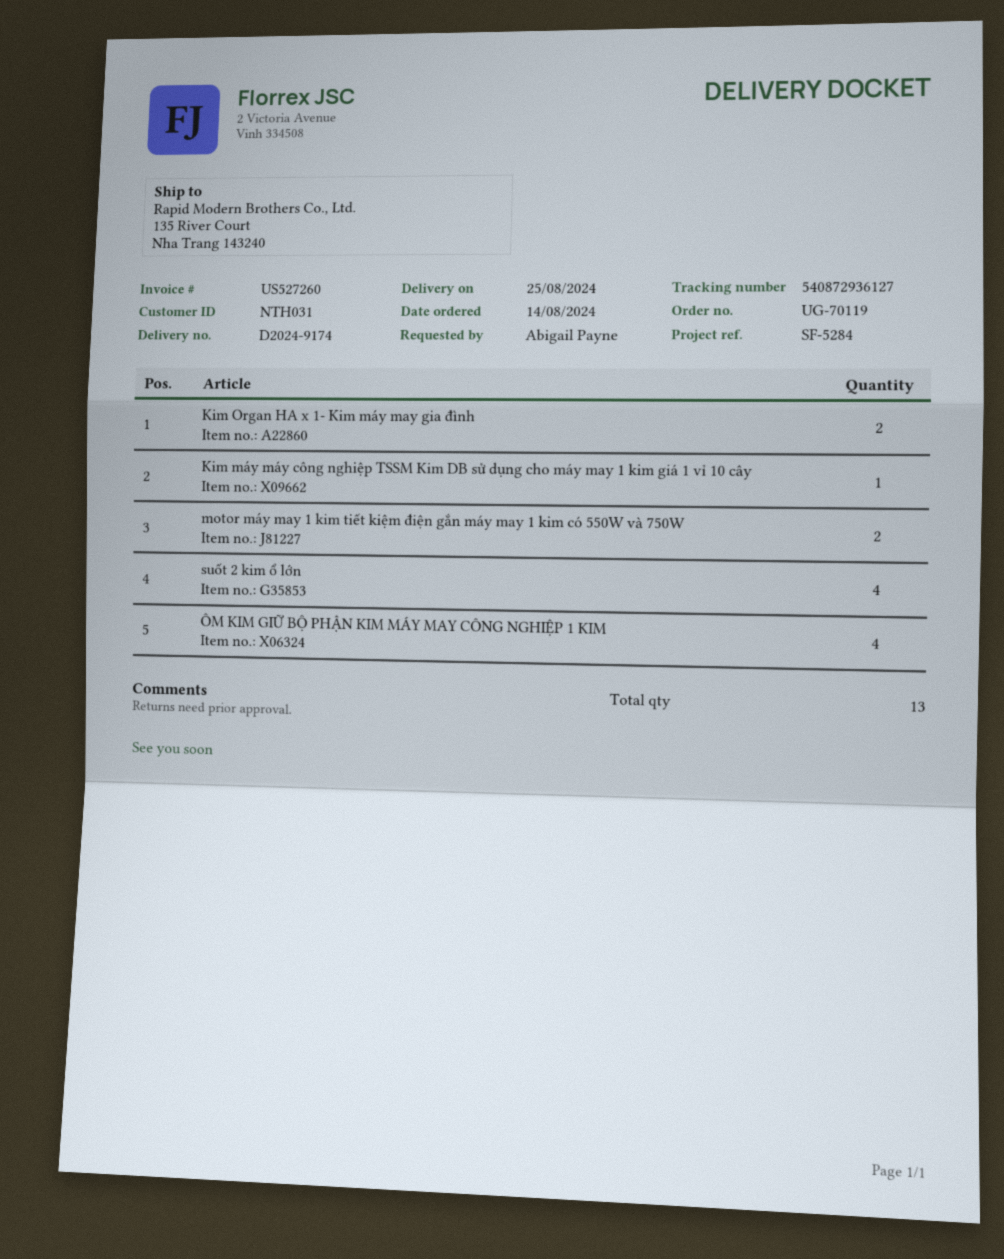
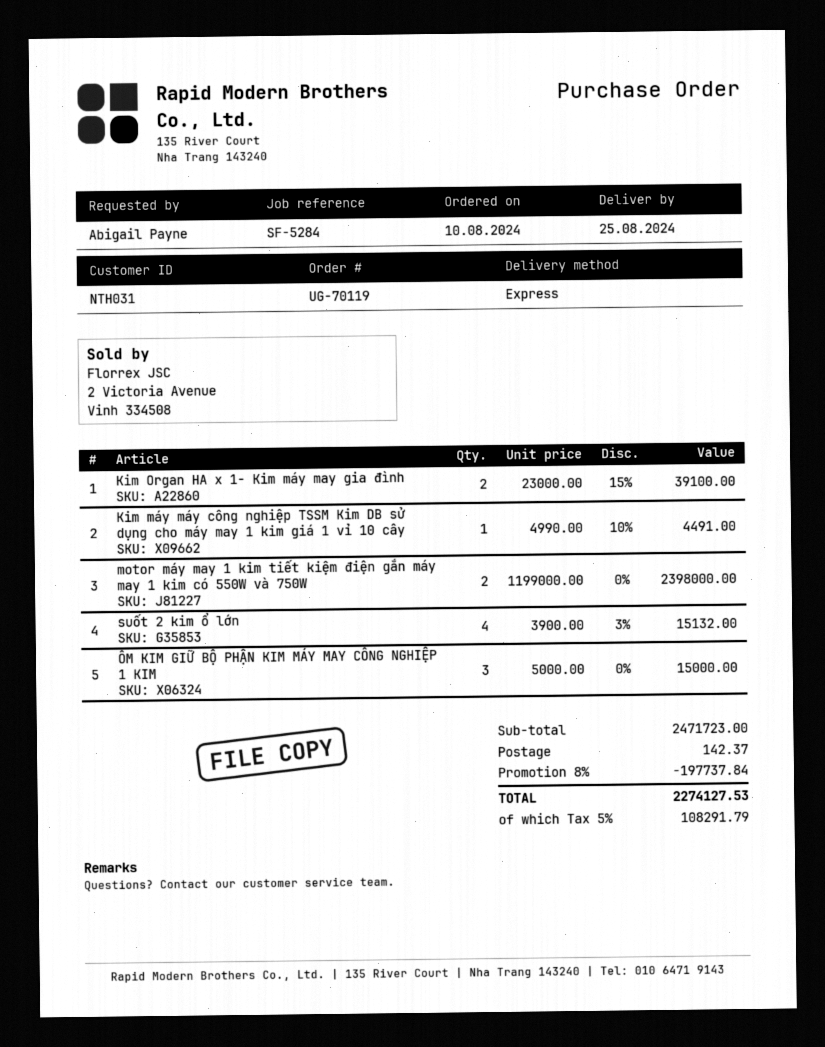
order date: 2024-08-14 -> 2024-08-10
ÔM KIM GIỮ BỘ PHẬN KIM MÁY MAY CÔNG NGHIỆP 1 KIM: 4 -> 3

